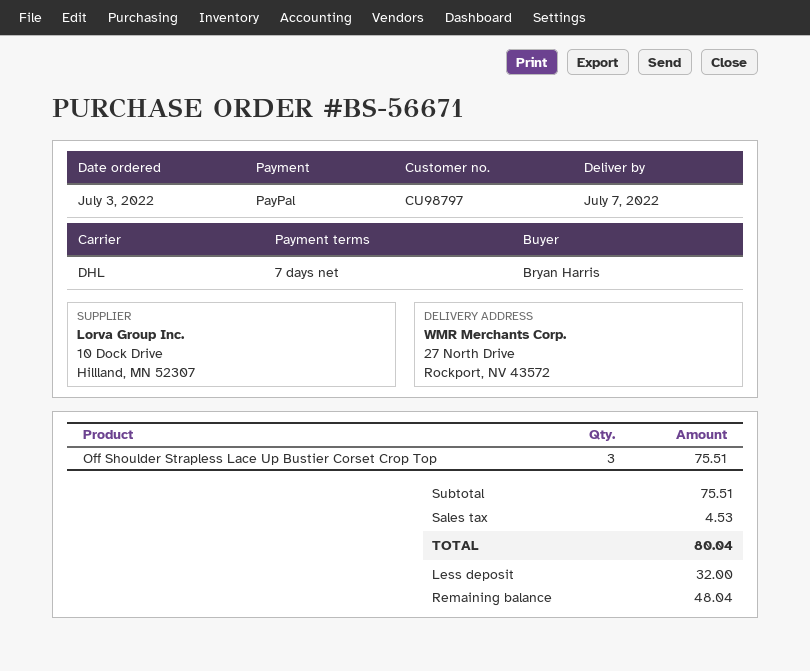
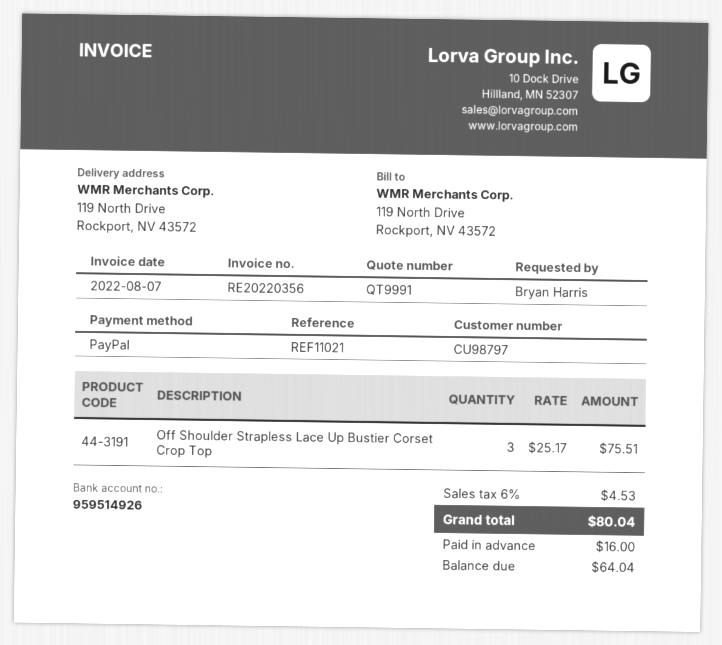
ship to: 27 North Drive, Rockport, NV 43572 -> 119 North Drive, Rockport, NV 43572
deposit: 32.00 -> 16.00
balance: 48.04 -> 64.04

